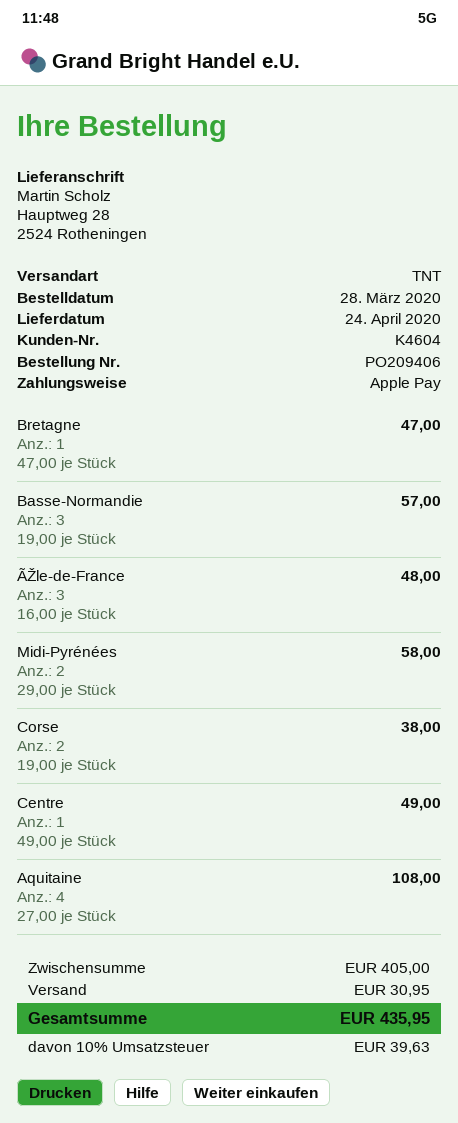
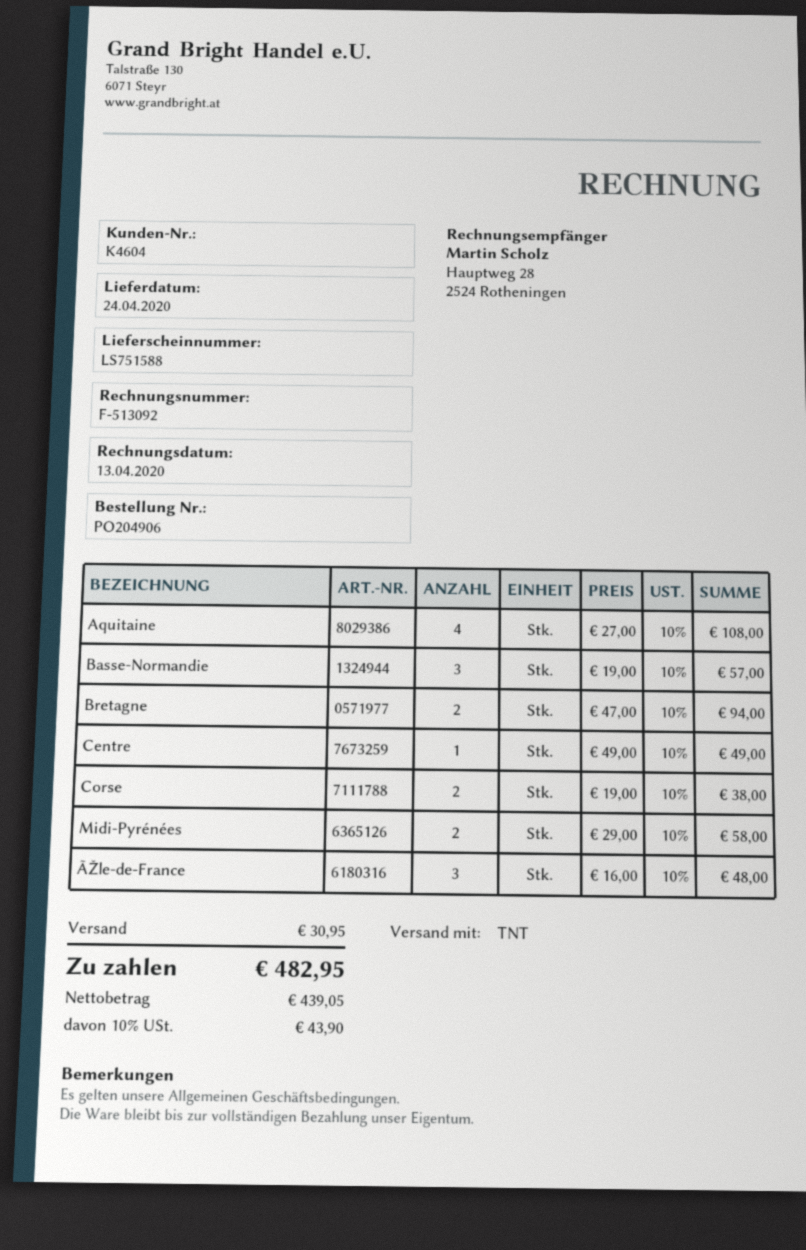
order number: PO209406 -> PO204906
Bretagne: 1 x 47.00 = 47.00 -> 2 x 47.00 = 94.00
tax: 10% = 39.63 -> 10% = 43.90
total: 435.95 -> 482.95

